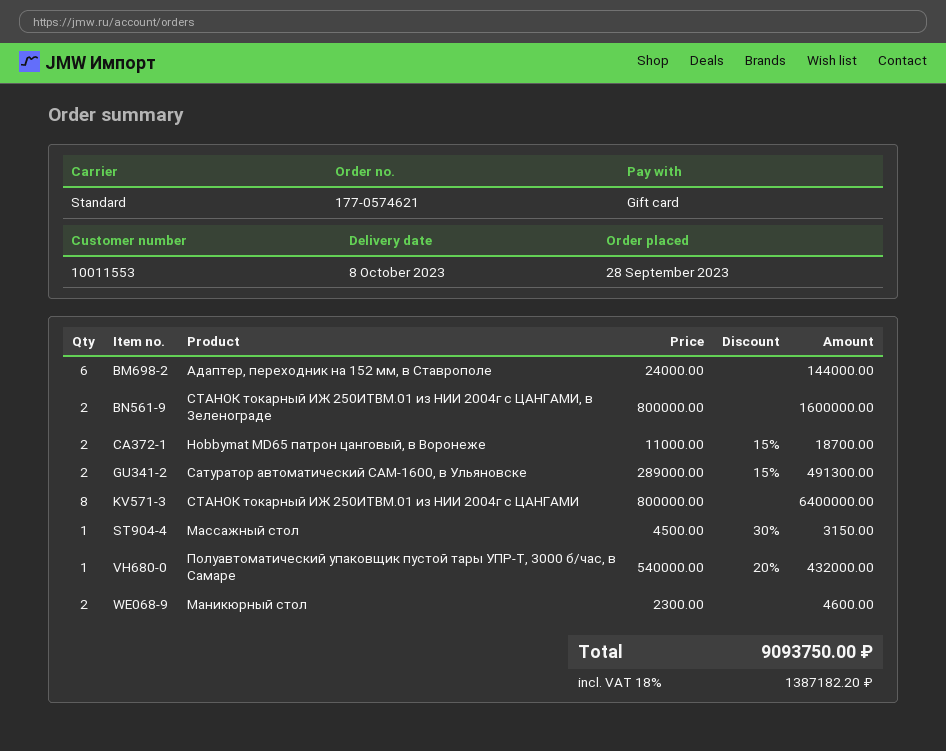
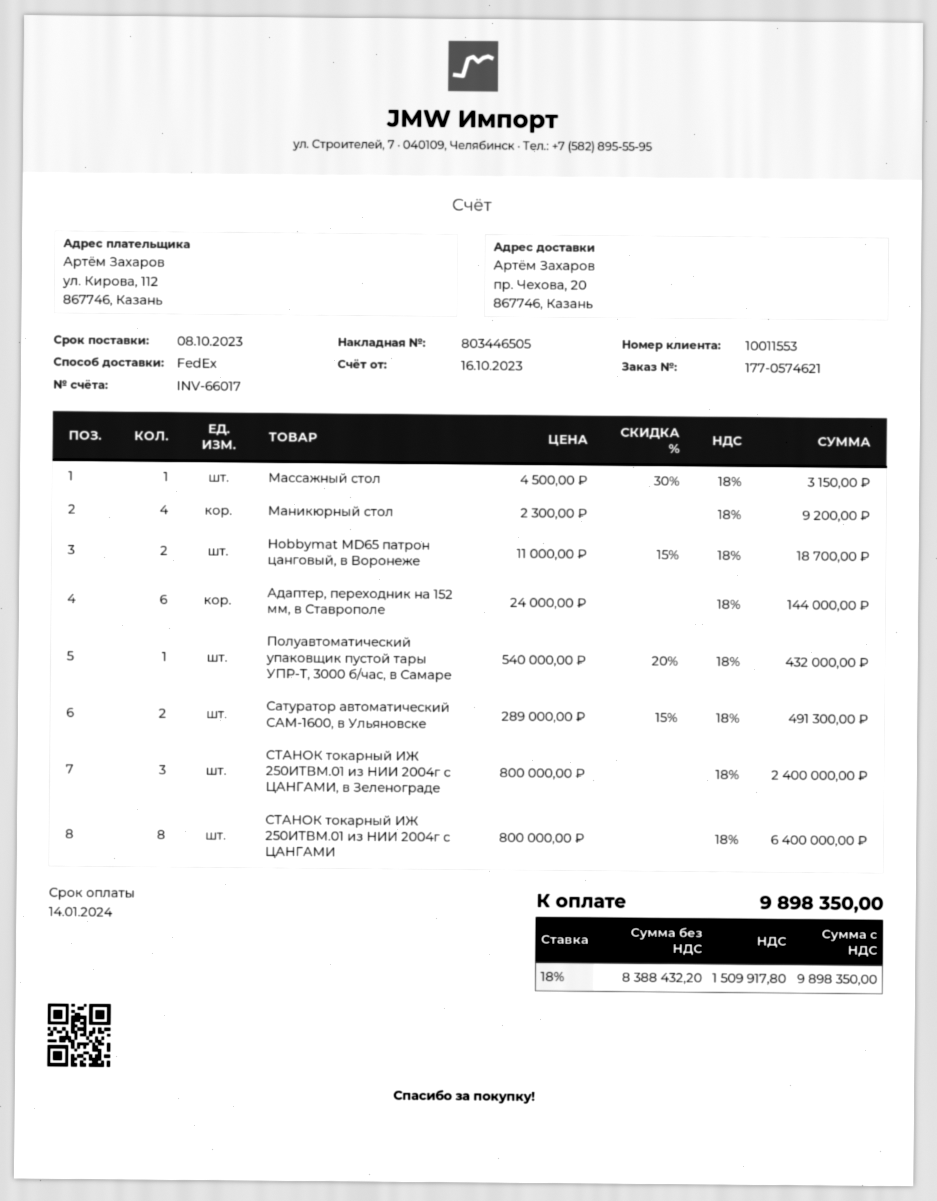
shipping method: standard -> FedEx
СТАНОК токарный ИЖ 250ИТВМ.01 из НИИ 2004г с ЦАНГАМИ, в Зеленограде: 2 x 800000.00 = 1600000.00 -> 3 x 800000.00 = 2400000.00
Маникюрный стол: 2 x 2300.00 = 4600.00 -> 4 x 2300.00 = 9200.00
tax: 18% = 1387182.20 -> 18% = 1509917.80
total: 9093750.00 -> 9898350.00

